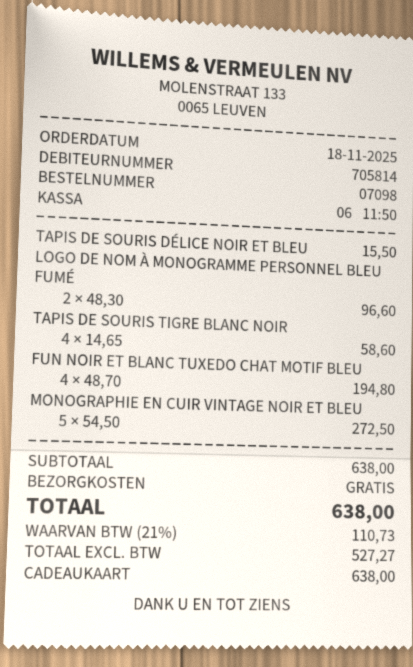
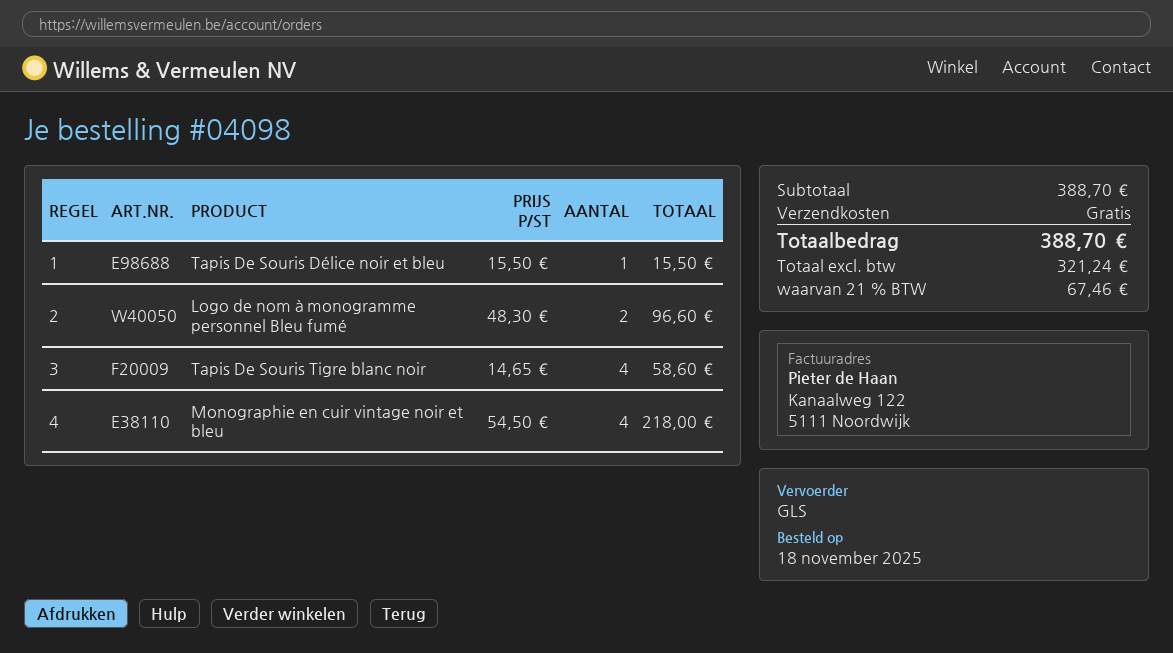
order number: 07098 -> 04098
FUN NOIR ET BLANC TUXEDO CHAT MOTIF BLEU: 4 x 48.70 = 194.80 -> none
MONOGRAPHIE EN CUIR VINTAGE NOIR ET BLEU: 5 x 54.50 = 272.50 -> 4 x 54.50 = 218.00
subtotal: 638.00 -> 388.70
net: 527.27 -> 321.24
tax: 21% = 110.73 -> 21% = 67.46
total: 638.00 -> 388.70

